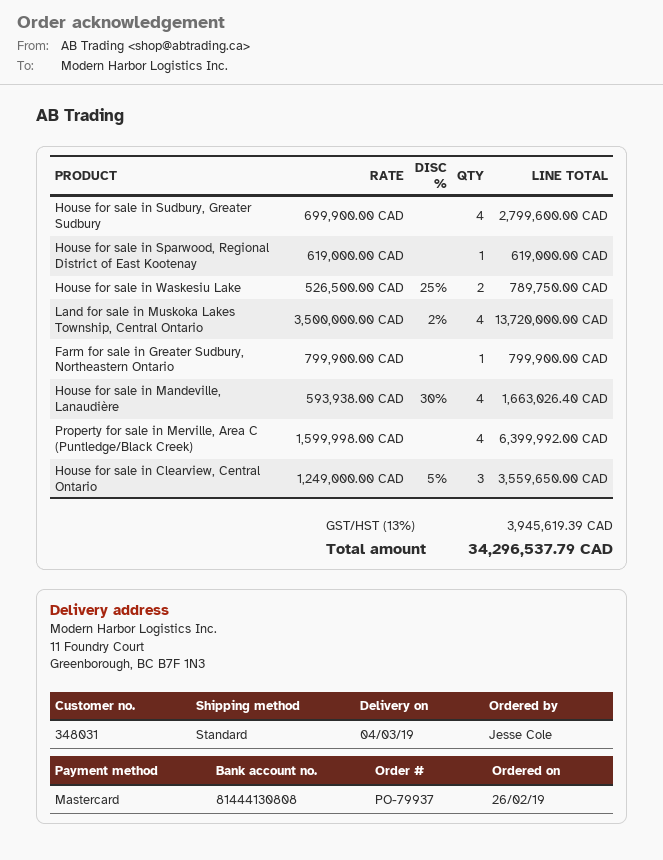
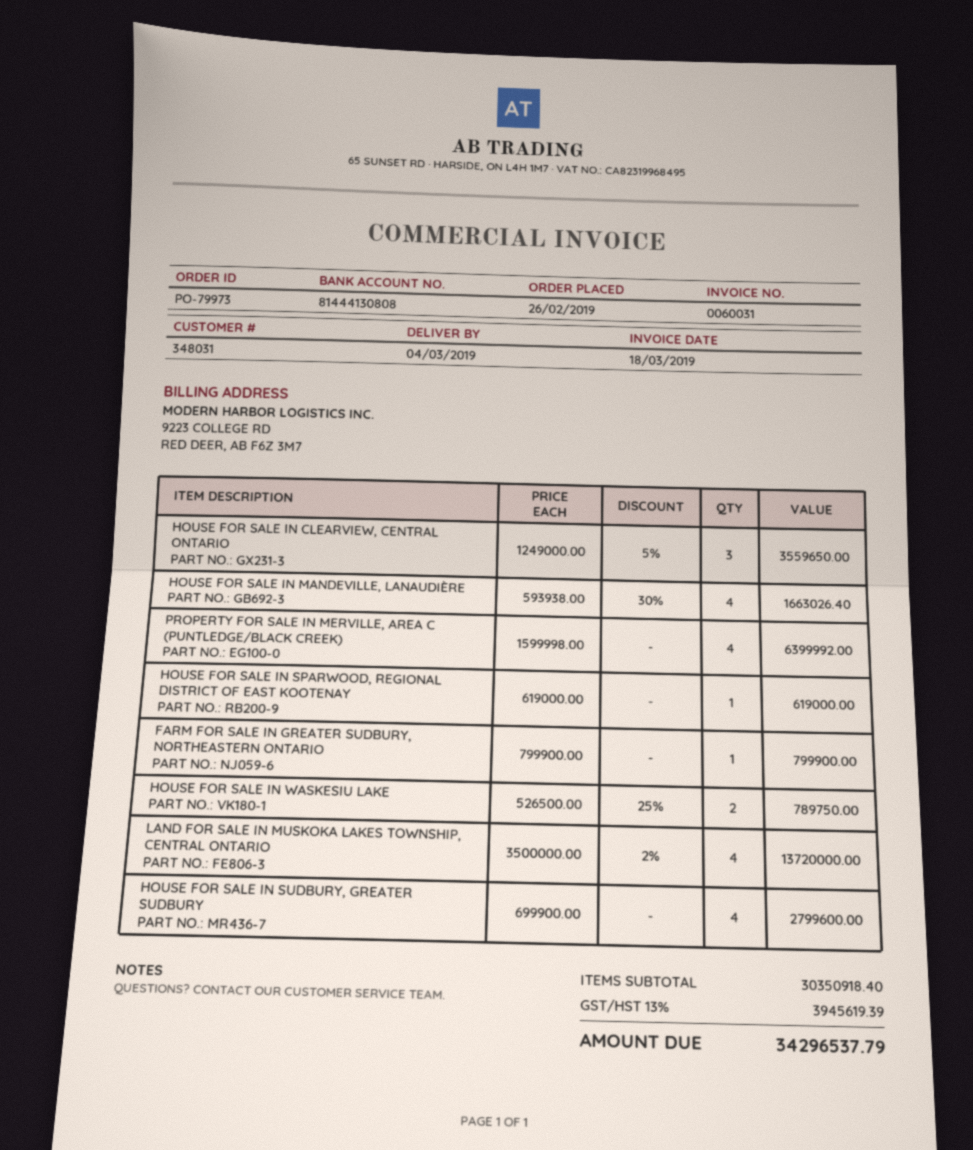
order number: PO-79937 -> PO-79973

